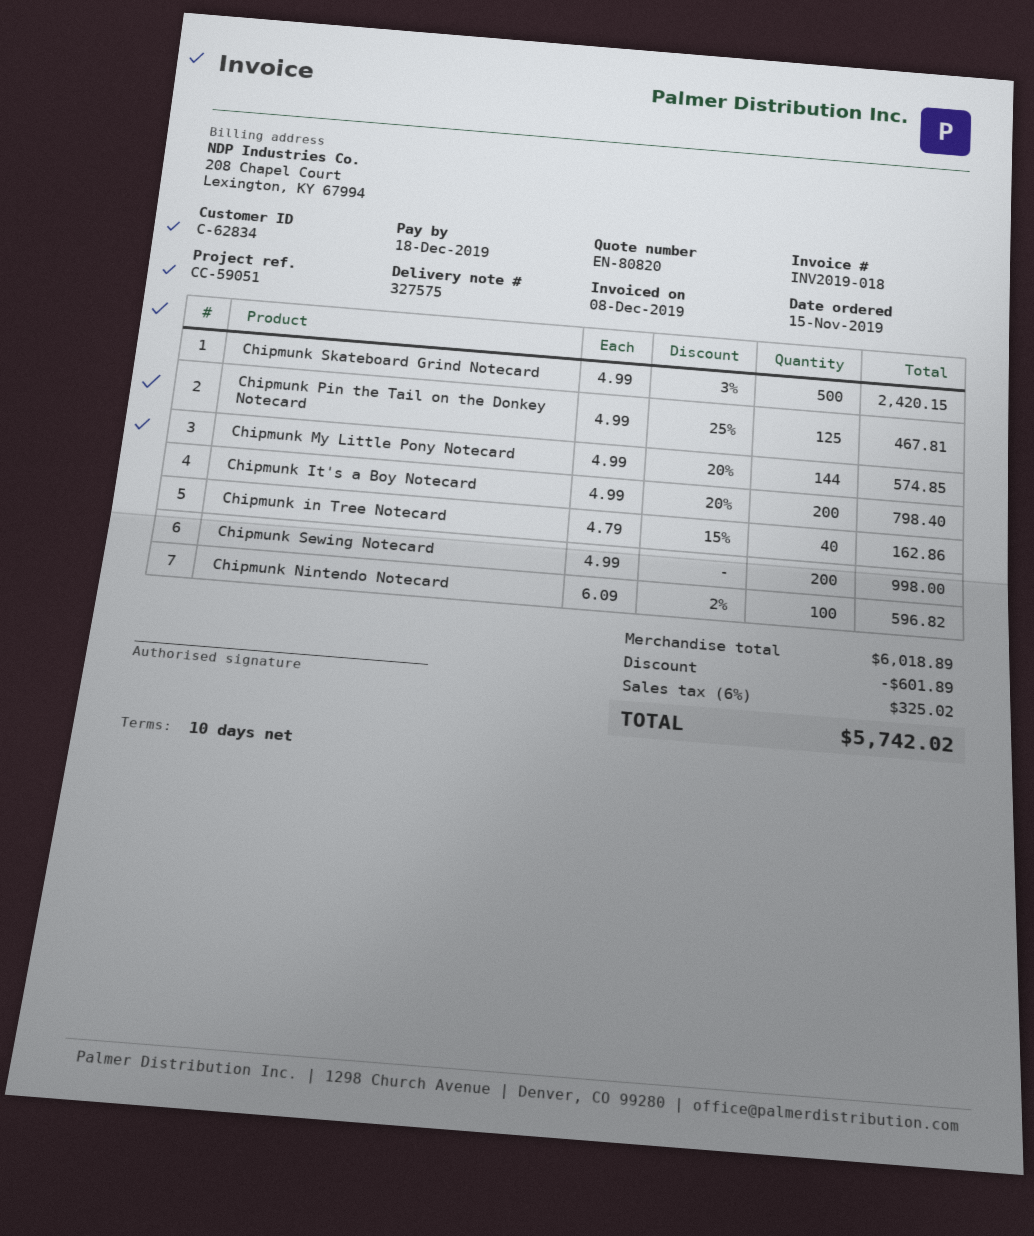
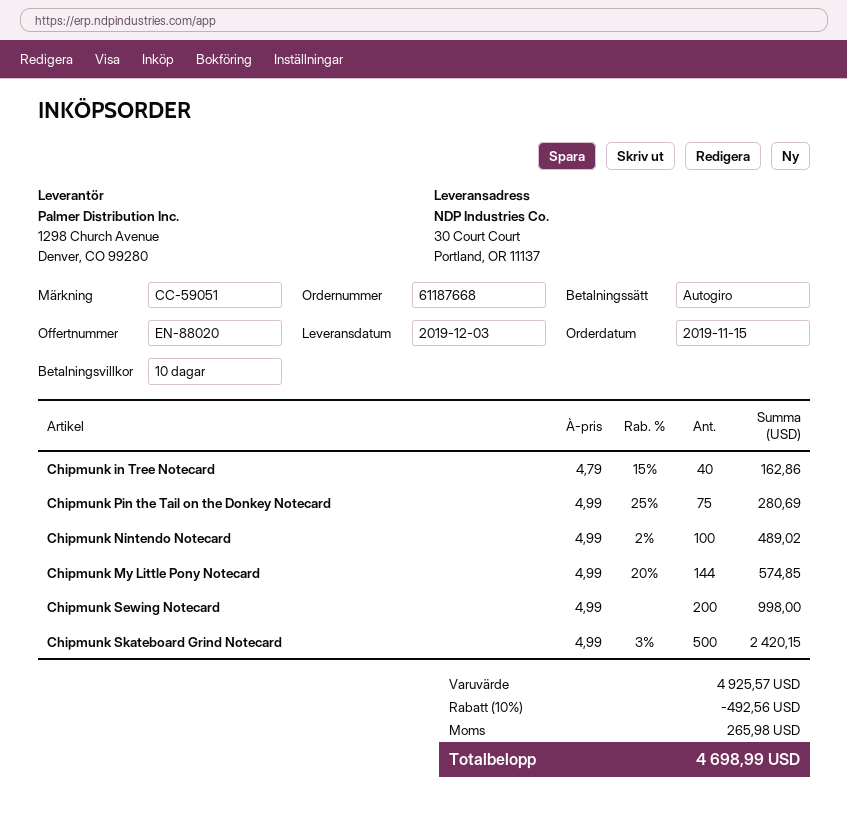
quote number: EN-80820 -> EN-88020
Chipmunk Pin the Tail on the Donkey Notecard: 125 x 4.99 - 25% = 467.81 -> 75 x 4.99 - 25% = 280.69
Chipmunk It's a Boy Notecard: 200 x 4.99 - 20% = 798.40 -> none
Chipmunk Nintendo Notecard: 100 x 6.09 - 2% = 596.82 -> 100 x 4.99 - 2% = 489.02
subtotal: 6018.89 -> 4925.57
discount: 601.89 -> 492.56
tax: 325.02 -> 265.98
total: 5742.02 -> 4698.99

